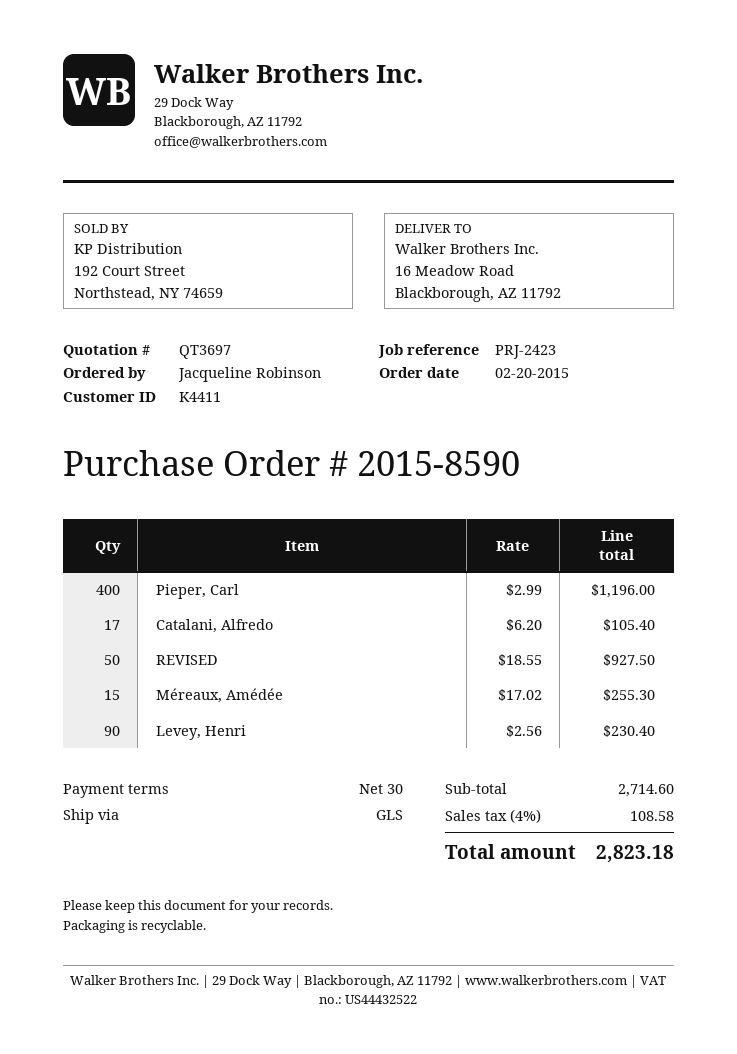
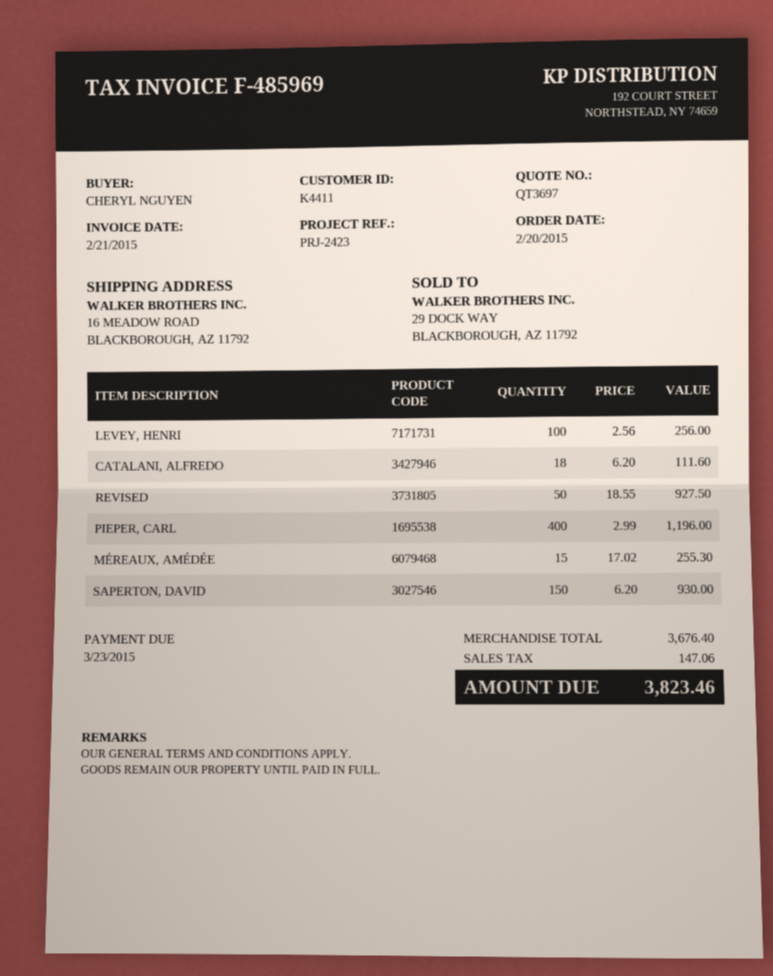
ordered by: Jacqueline Robinson -> CHERYL NGUYEN
Catalani, Alfredo: 17 x 6.20 = 105.40 -> 18 x 6.20 = 111.60
Levey, Henri: 90 x 2.56 = 230.40 -> 100 x 2.56 = 256.00
SAPERTON, DAVID: none -> 150 x 6.20 = 930.00
subtotal: 2714.60 -> 3676.40
tax: 108.58 -> 147.06
total: 2823.18 -> 3823.46

